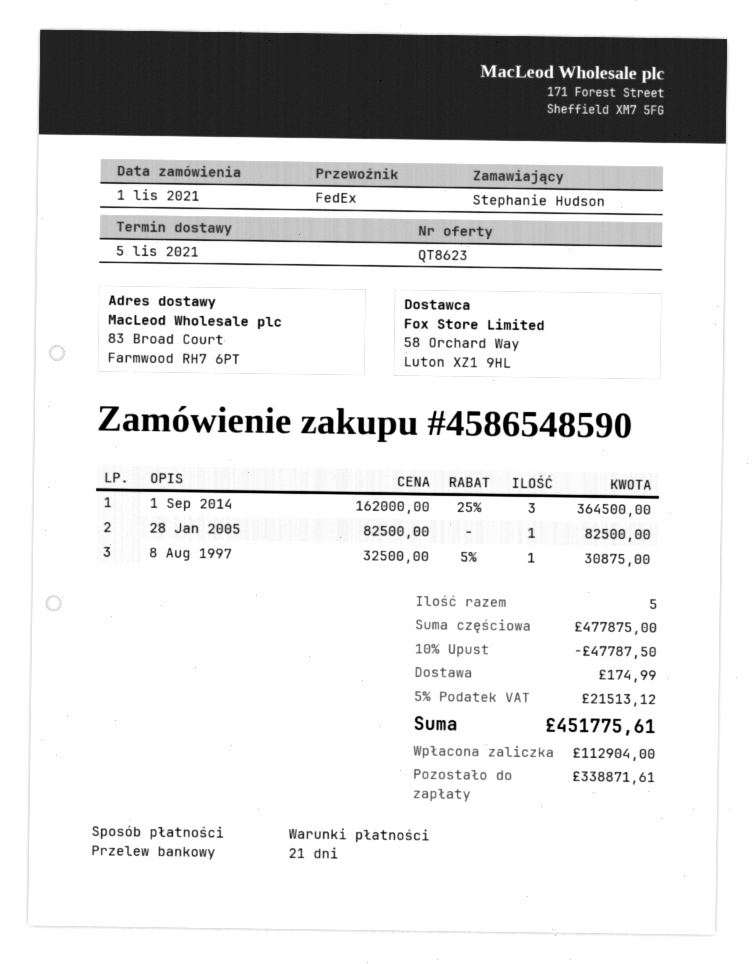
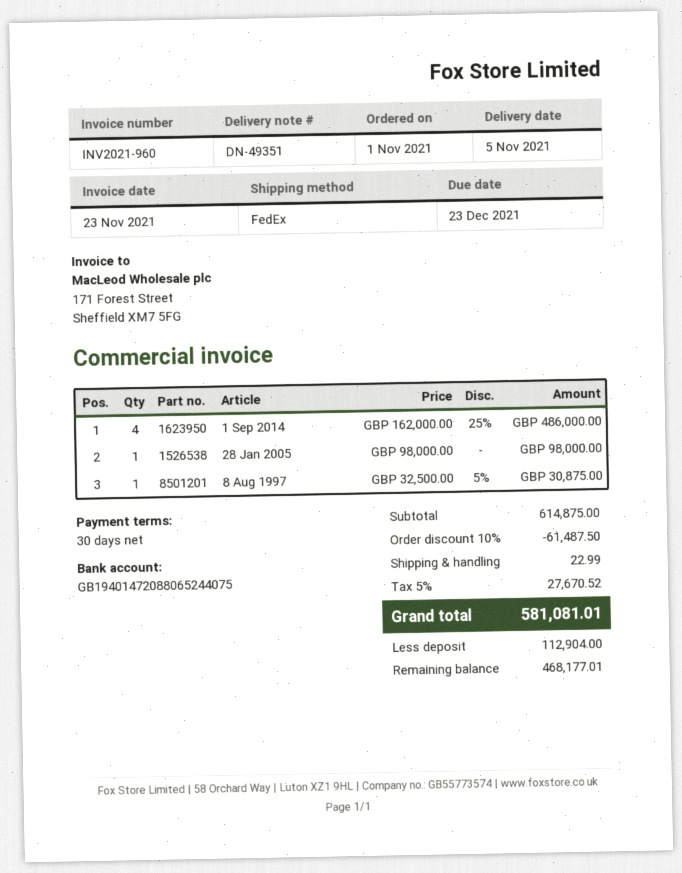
payment terms: 21 days -> 30 days
1 Sep 2014: 3 x 162000.00 - 25% = 364500.00 -> 4 x 162000.00 - 25% = 486000.00
28 Jan 2005: 1 x 82500.00 = 82500.00 -> 1 x 98000.00 = 98000.00
subtotal: 477875.00 -> 614875.00
discount: 10% = 47787.50 -> 10% = 61487.50
shipping: 174.99 -> 22.99
tax: 5% = 21513.12 -> 5% = 27670.52
total: 451775.61 -> 581081.01
balance: 338871.61 -> 468177.01

